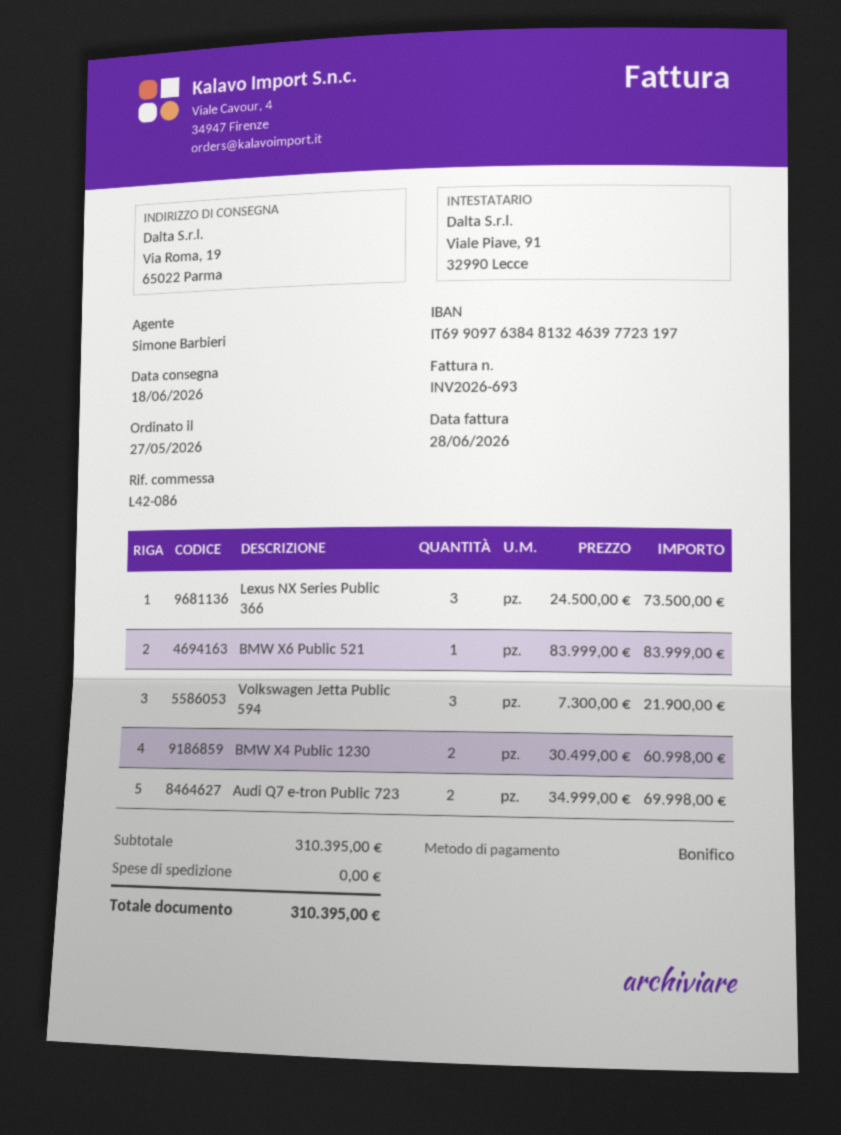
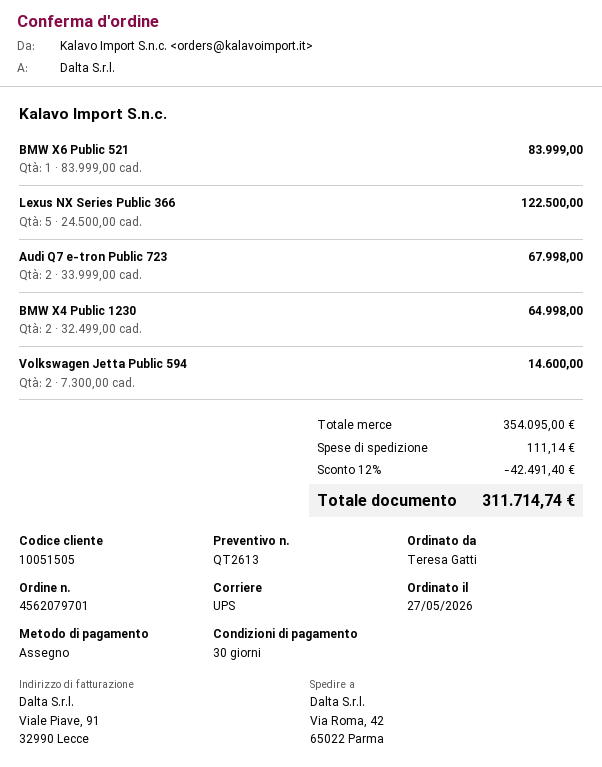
payment method: bank transfer -> cheque
ship to: Via Roma, 19, 65022 Parma -> Via Roma, 42, 65022 Parma
Lexus NX Series Public 366: 3 x 24500.00 = 73500.00 -> 5 x 24500.00 = 122500.00
Volkswagen Jetta Public 594: 3 x 7300.00 = 21900.00 -> 2 x 7300.00 = 14600.00
BMW X4 Public 1230: 2 x 30499.00 = 60998.00 -> 2 x 32499.00 = 64998.00
Audi Q7 e-tron Public 723: 2 x 34999.00 = 69998.00 -> 2 x 33999.00 = 67998.00
subtotal: 310395.00 -> 354095.00
discount: none -> 12% = 42491.40
shipping: 0.00 -> 111.14
total: 310395.00 -> 311714.74

